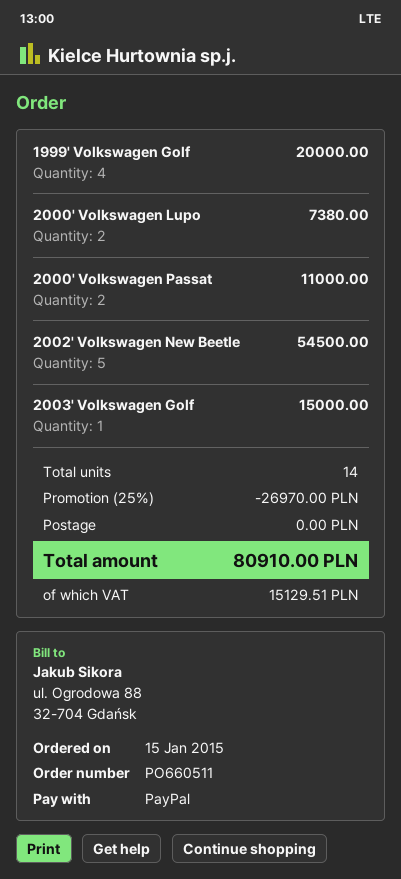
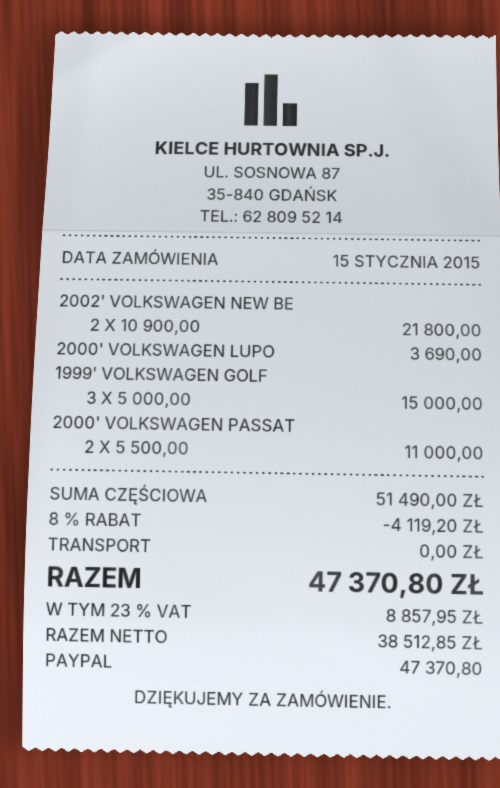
1999' Volkswagen Golf: 4 for 20000.00 -> 3 for 15000.00
2000' Volkswagen Lupo: 2 for 7380.00 -> 1 for 3690.00
2002' Volkswagen New Beetle: 5 for 54500.00 -> 2 for 21800.00
2003' Volkswagen Golf: 1 for 15000.00 -> none
discount: 25% = 26970.00 -> 8% = 4119.20
tax: 15129.51 -> 8857.95
total: 80910.00 -> 47370.80

